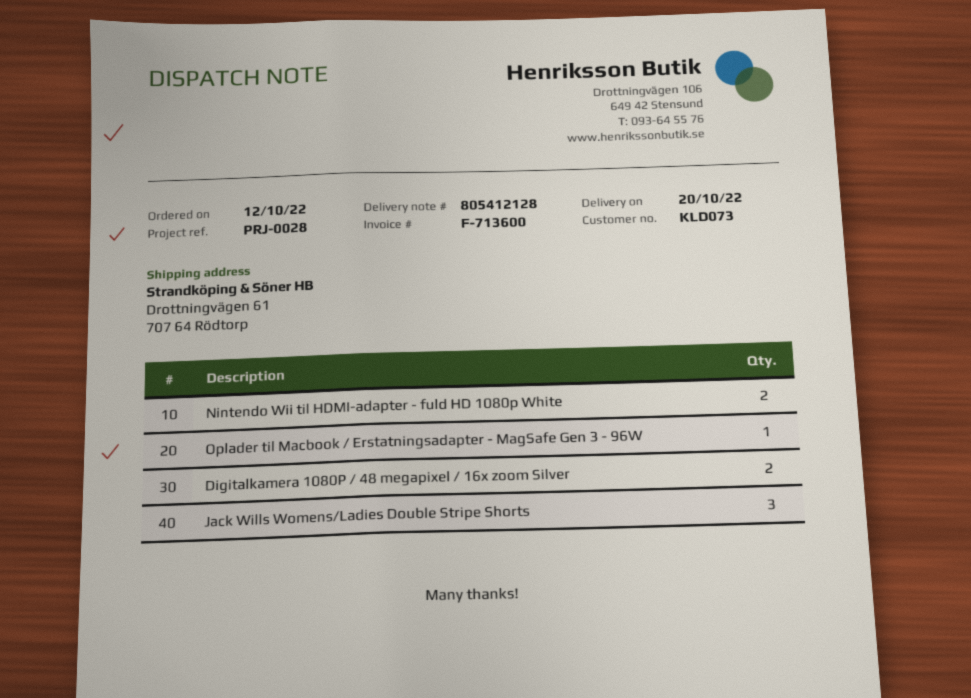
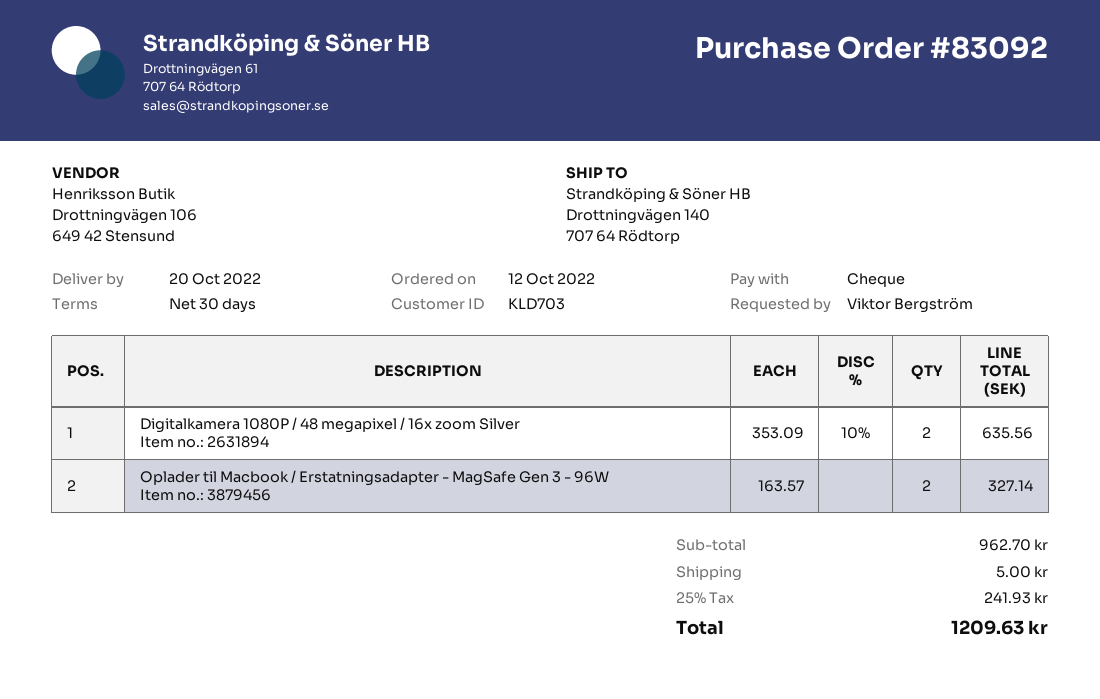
customer number: KLD073 -> KLD703
ship to: Drottningvägen 61, 707 64 Rödtorp -> Drottningvägen 140, 707 64 Rödtorp
Nintendo Wii til HDMI-adapter - fuld HD 1080p White: 2 -> none
Oplader til Macbook / Erstatningsadapter - MagSafe Gen 3 - 96W: 1 -> 2
Jack Wills Womens/Ladies Double Stripe Shorts: 3 -> none

